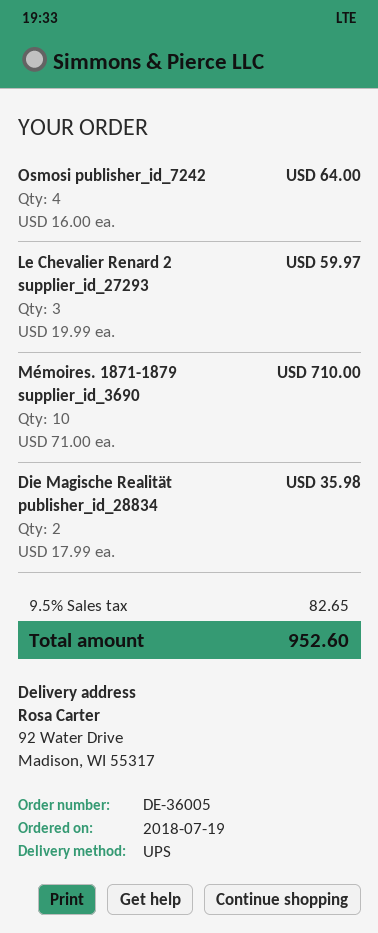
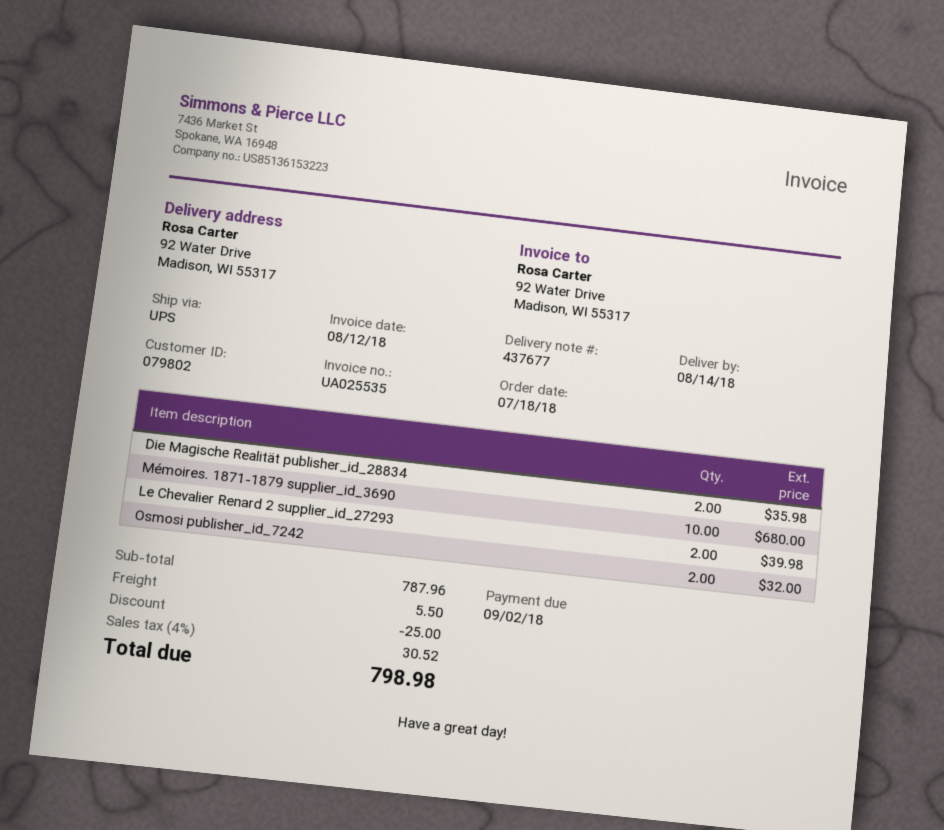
order date: 2018-07-19 -> 2018-07-18
Osmosi publisher_id_7242: 4 for 64.00 -> 2 for 32.00
Le Chevalier Renard 2 supplier_id_27293: 3 for 59.97 -> 2 for 39.98
Mémoires. 1871-1879 supplier_id_3690: 10 for 710.00 -> 10 for 680.00
discount: none -> 25.00
shipping: none -> 5.50
tax: 9.5% = 82.65 -> 4% = 30.52
total: 952.60 -> 798.98

